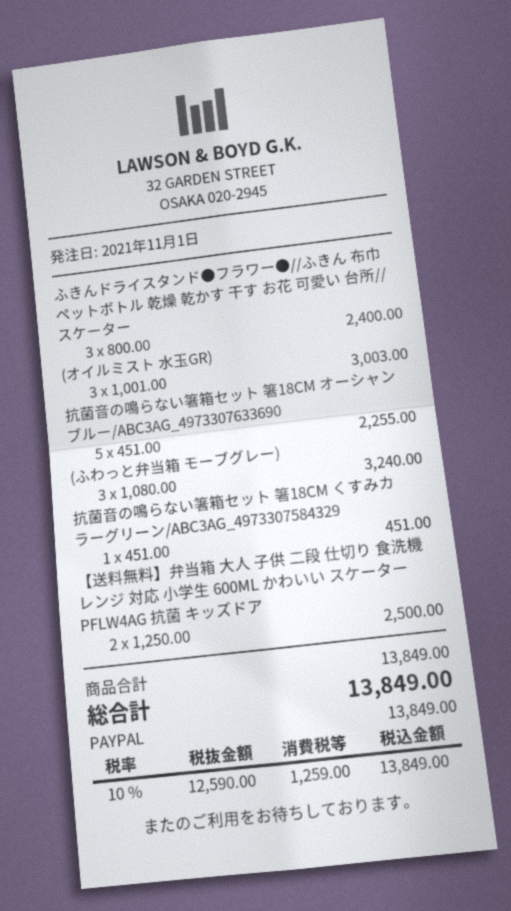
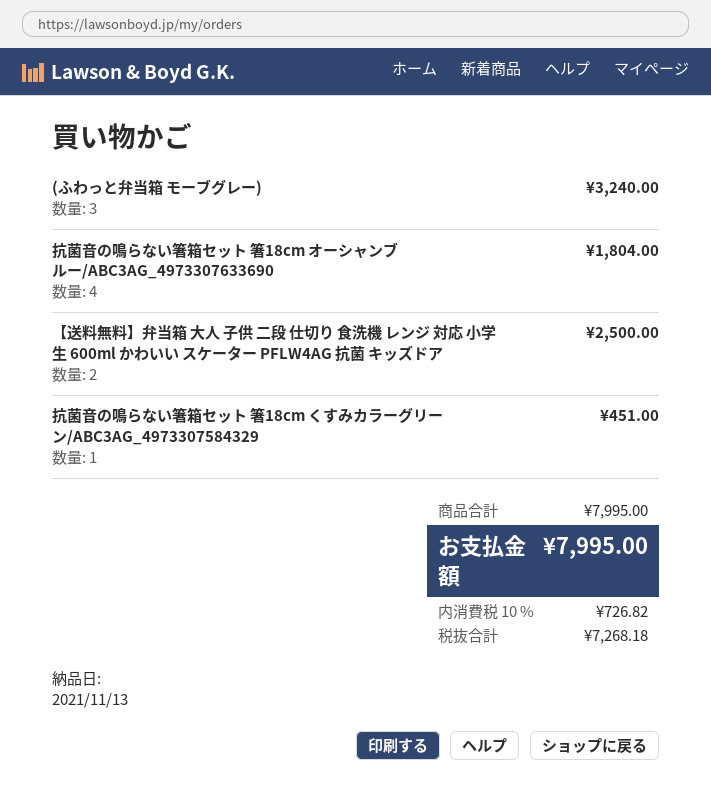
ふきんドライスタンド●フラワー●//ふきん 布巾 ペットボトル 乾燥 乾かす 干す お花 可愛い 台所// スケーター: 3 for 2400.00 -> none
(オイルミスト 水玉GR): 3 for 3003.00 -> none
抗菌音の鳴らない箸箱セット 箸18CM オーシャンブルー/ABC3AG_4973307633690: 5 for 2255.00 -> 4 for 1804.00
subtotal: 13849.00 -> 7995.00
net: 12590.00 -> 7268.18
tax: 10% = 1259.00 -> 10% = 726.82
total: 13849.00 -> 7995.00

